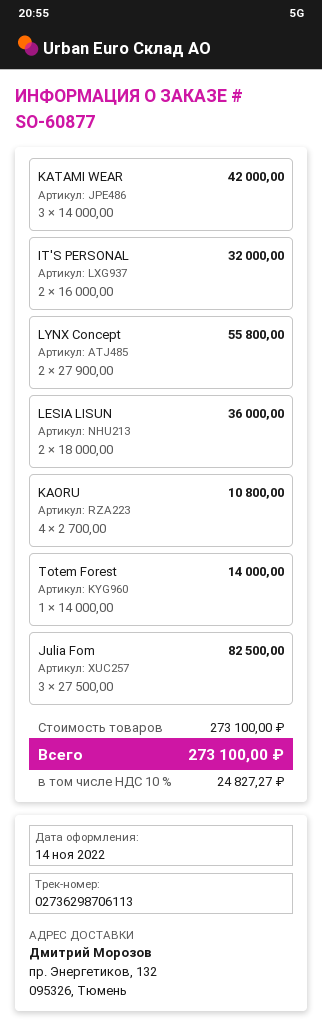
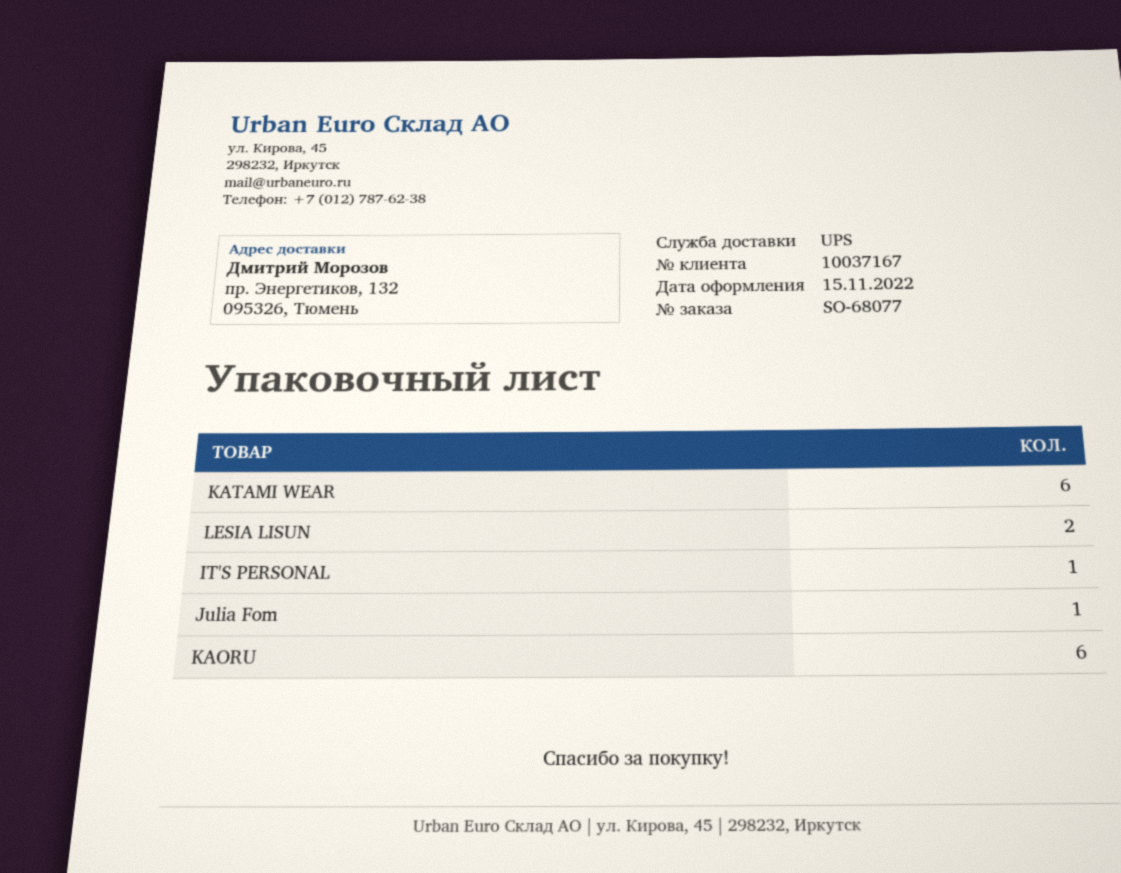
order number: SO-60877 -> SO-68077
order date: 2022-11-14 -> 2022-11-15
KATAMI WEAR: 3 -> 6
IT'S PERSONAL: 2 -> 1
LYNX Concept: 2 -> none
KAORU: 4 -> 6
Totem Forest: 1 -> none
Julia Fom: 3 -> 1

